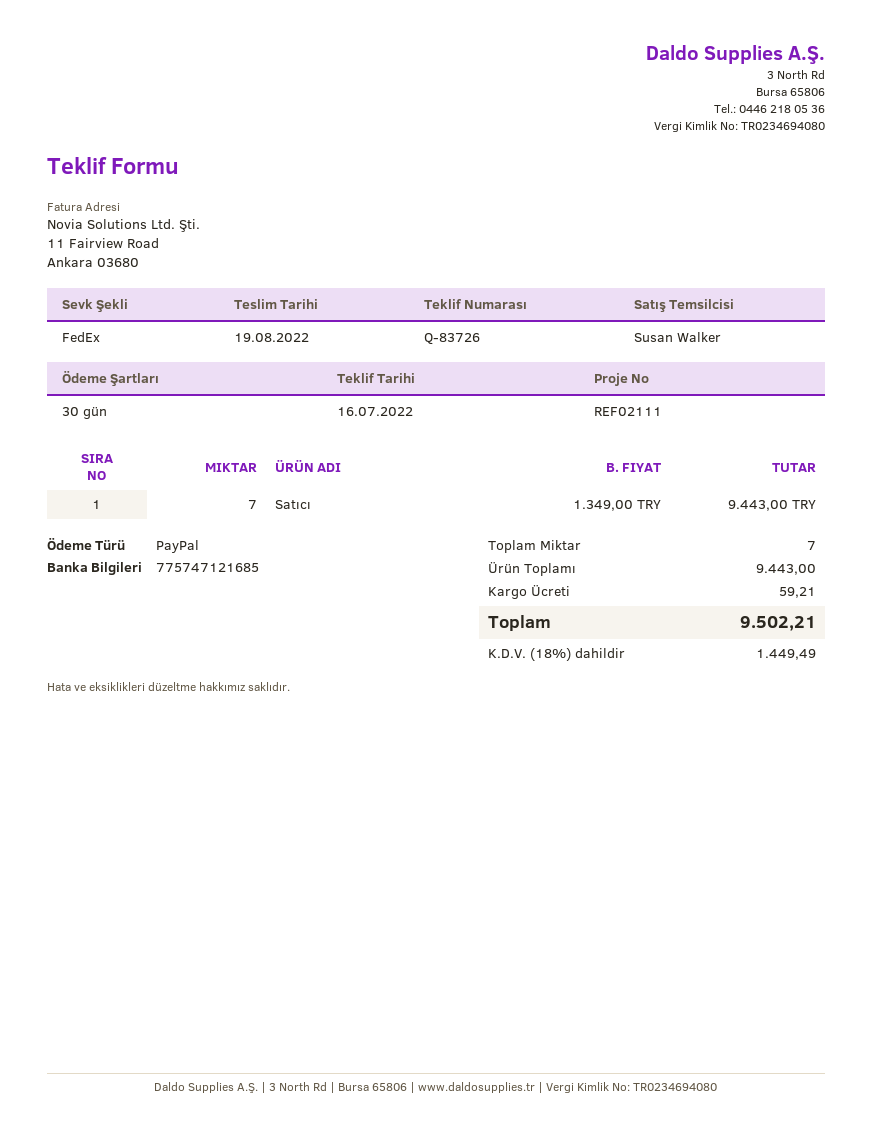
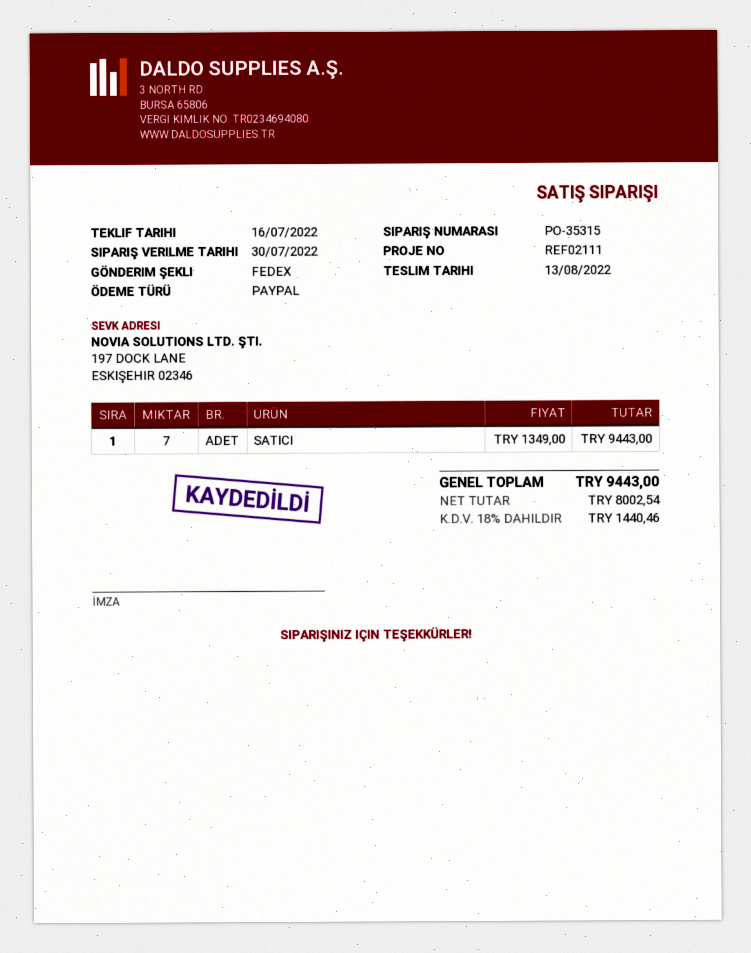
delivery date: 2022-08-19 -> 2022-08-13
shipping: 59.21 -> none
tax: 18% = 1449.49 -> 18% = 1440.46
total: 9502.21 -> 9443.00

